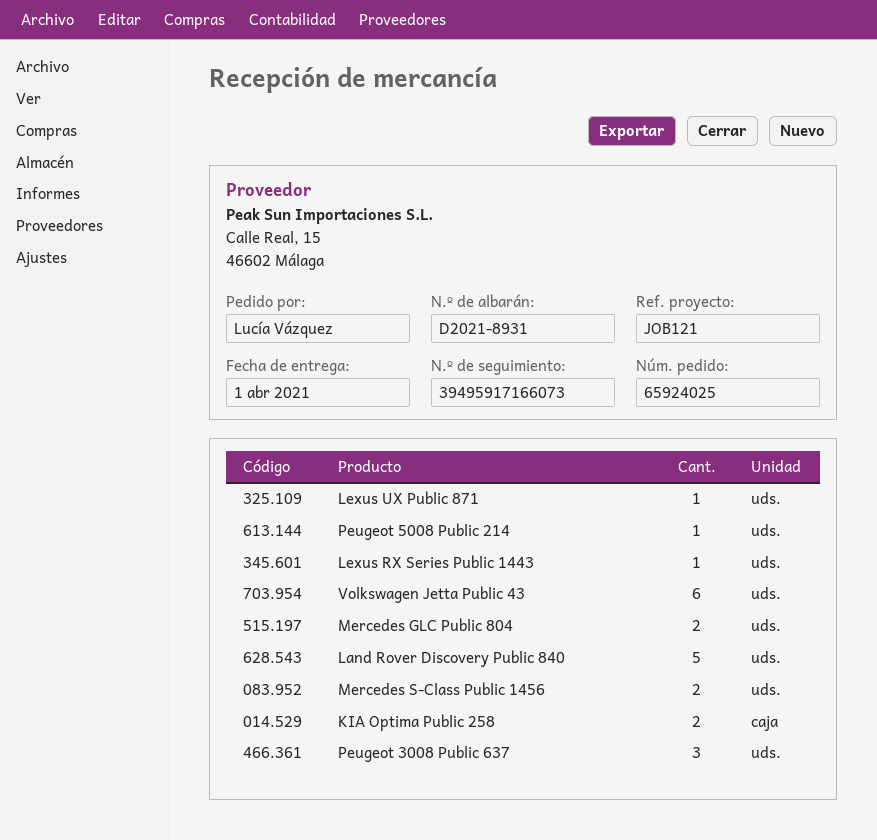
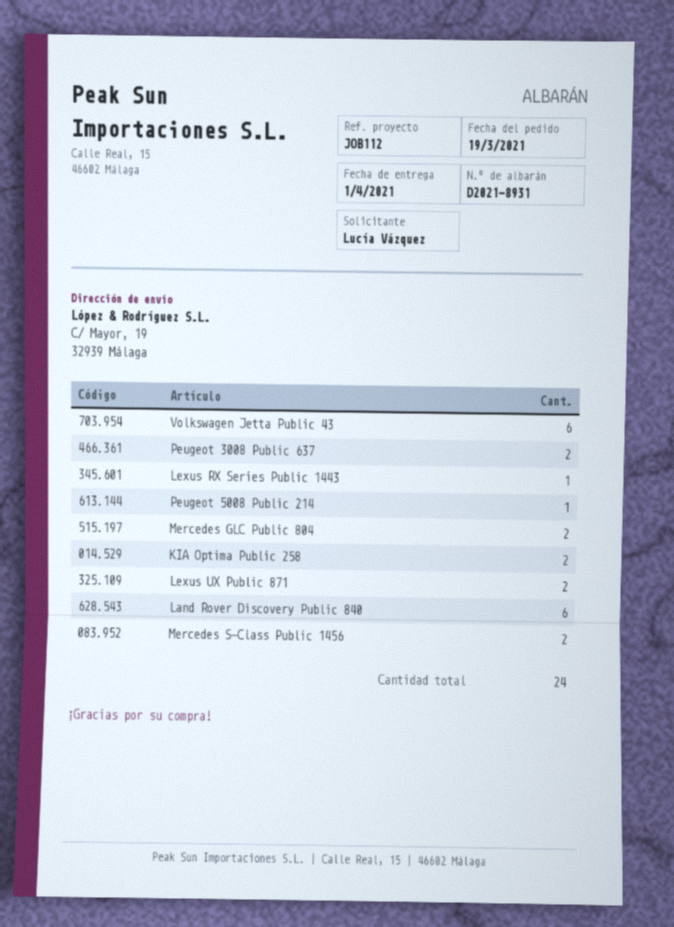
reference: JOB121 -> JOB112
Lexus UX Public 871: 1 -> 2
Land Rover Discovery Public 840: 5 -> 6
Peugeot 3008 Public 637: 3 -> 2

